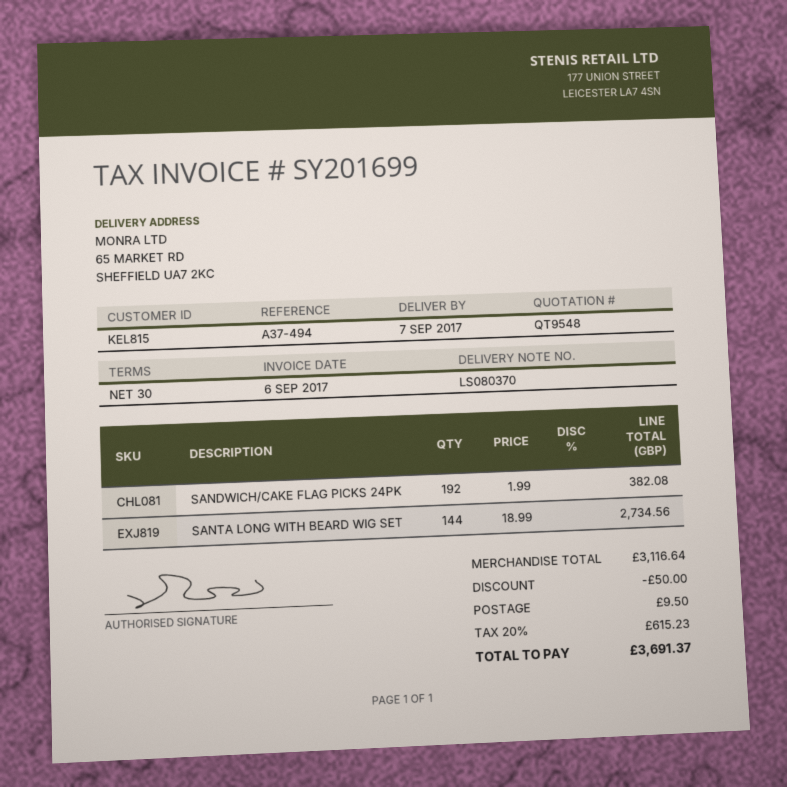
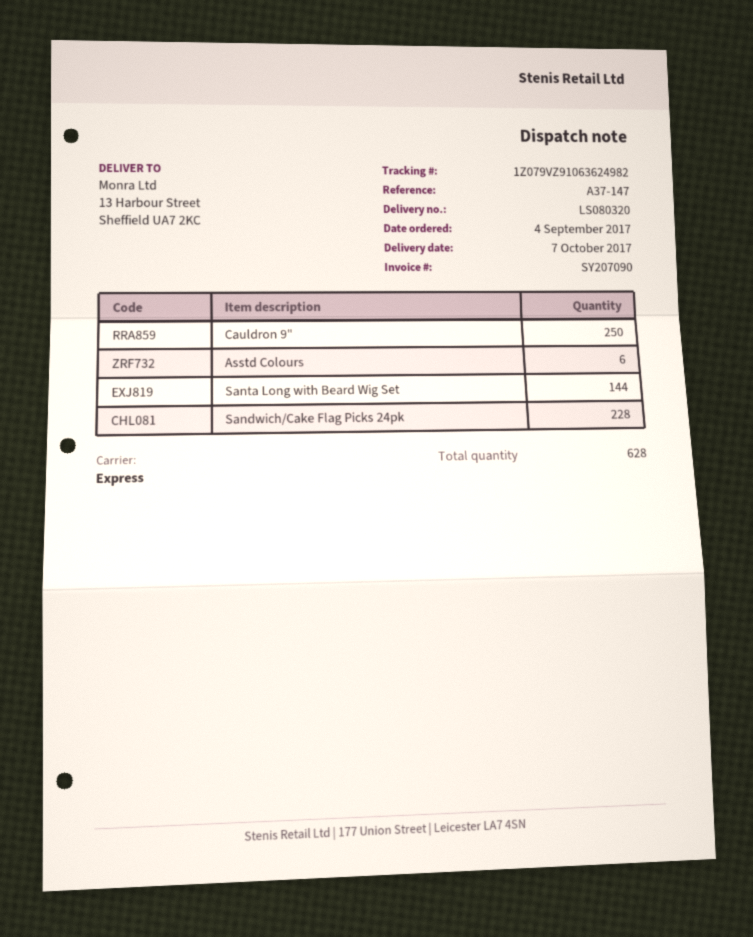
delivery note number: LS080370 -> LS080320
delivery date: 2017-09-07 -> 2017-10-07
invoice number: SY201699 -> SY207090
reference: A37-494 -> A37-147
ship to: 65 MARKET RD, SHEFFIELD UA7 2KC -> 13 Harbour Street, Sheffield UA7 2KC
SANDWICH/CAKE FLAG PICKS 24PK: 192 -> 228
Cauldron 9": none -> 250
Asstd Colours: none -> 6

